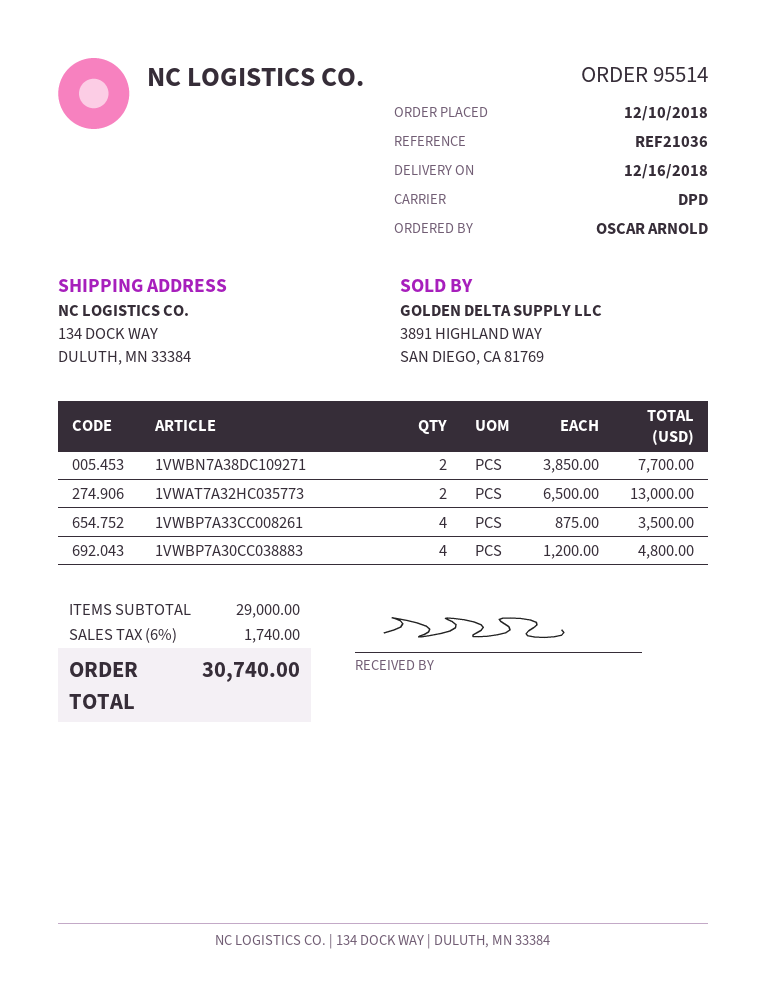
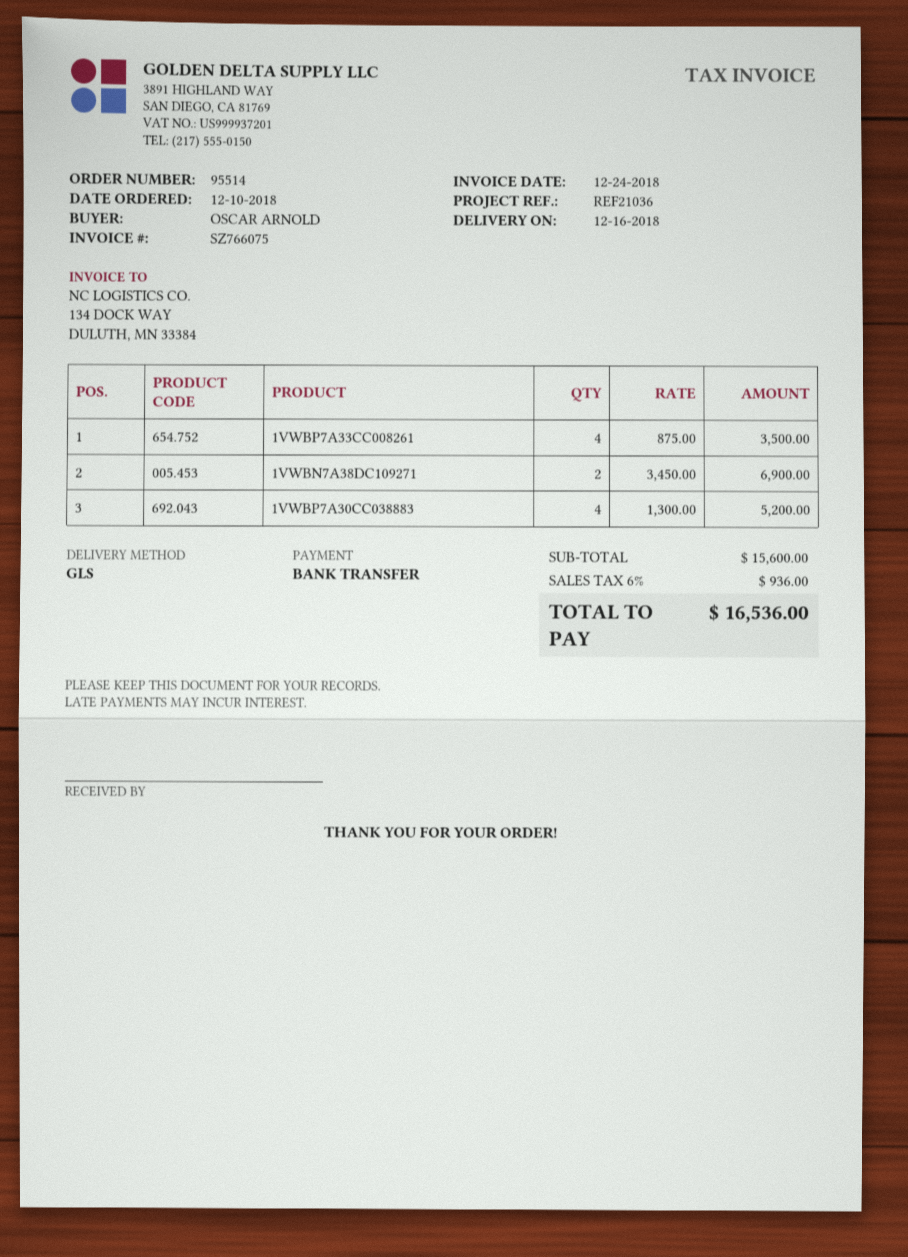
shipping method: DPD -> GLS
1VWBN7A38DC109271: 2 x 3850.00 = 7700.00 -> 2 x 3450.00 = 6900.00
1VWAT7A32HC035773: 2 x 6500.00 = 13000.00 -> none
1VWBP7A30CC038883: 4 x 1200.00 = 4800.00 -> 4 x 1300.00 = 5200.00
subtotal: 29000.00 -> 15600.00
tax: 6% = 1740.00 -> 6% = 936.00
total: 30740.00 -> 16536.00

